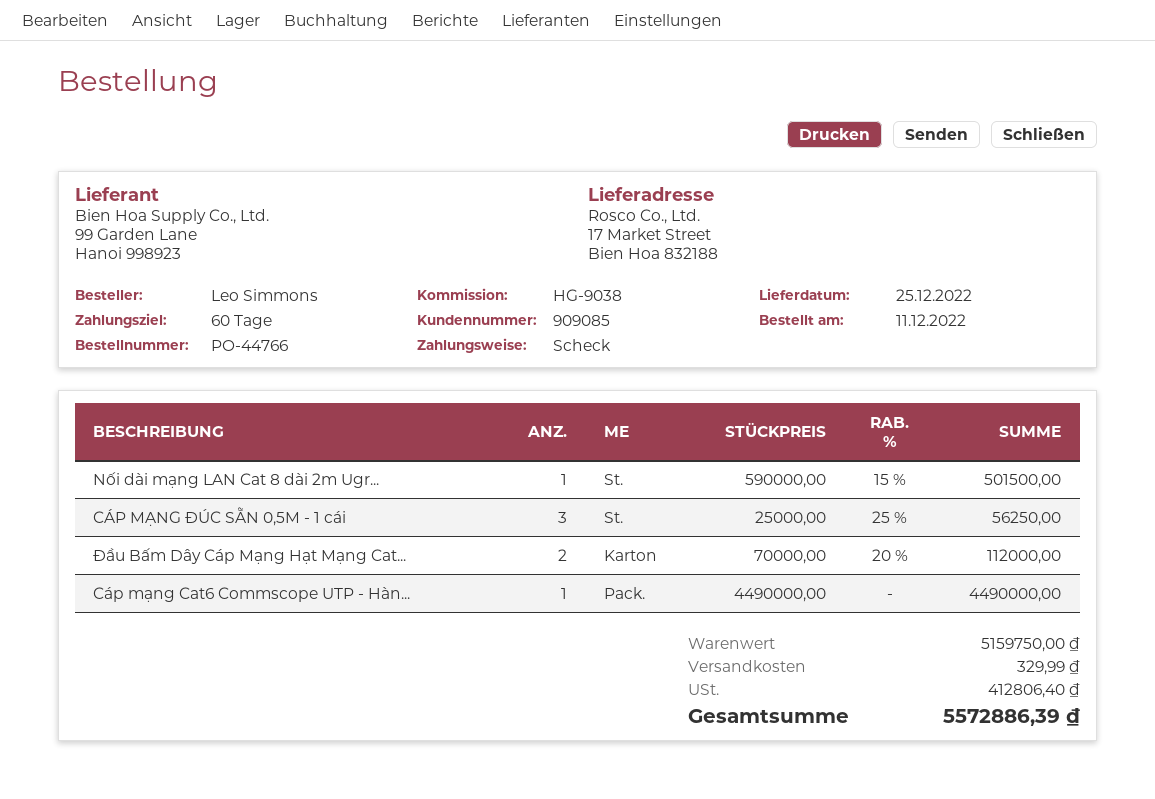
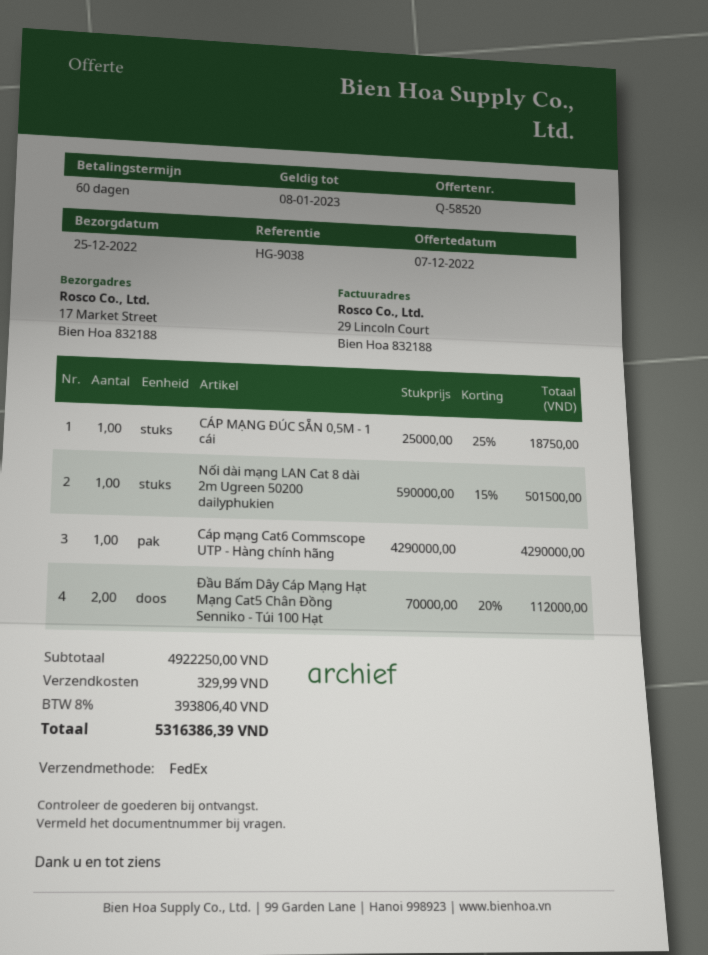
CÁP MẠNG ĐÚC SẴN 0,5M - 1 cái: 3 x 25000.00 - 25% = 56250.00 -> 1 x 25000.00 - 25% = 18750.00
Cáp mạng Cat6 Commscope UTP - Hàn...: 1 x 4490000.00 = 4490000.00 -> 1 x 4290000.00 = 4290000.00
subtotal: 5159750.00 -> 4922250.00
tax: 412806.40 -> 393806.40
total: 5572886.39 -> 5316386.39

